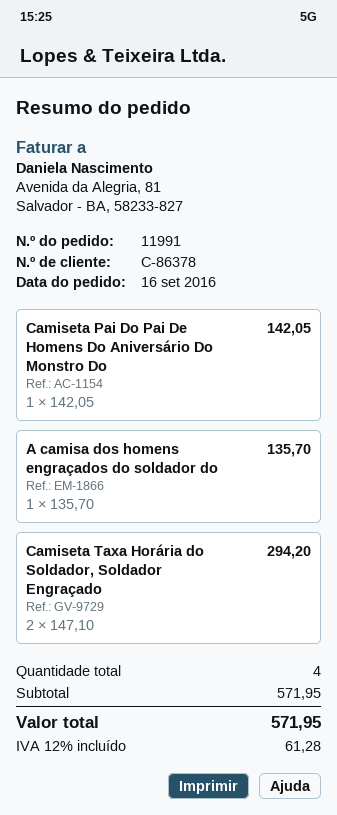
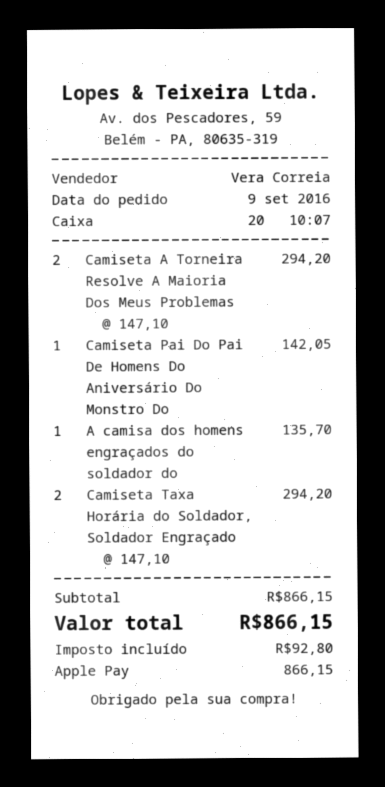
order date: 2016-09-16 -> 2016-09-09
Camiseta A Torneira Resolve A Maioria Dos Meus Problemas: none -> 2 x 147.10 = 294.20
subtotal: 571.95 -> 866.15
tax: 61.28 -> 92.80
total: 571.95 -> 866.15

